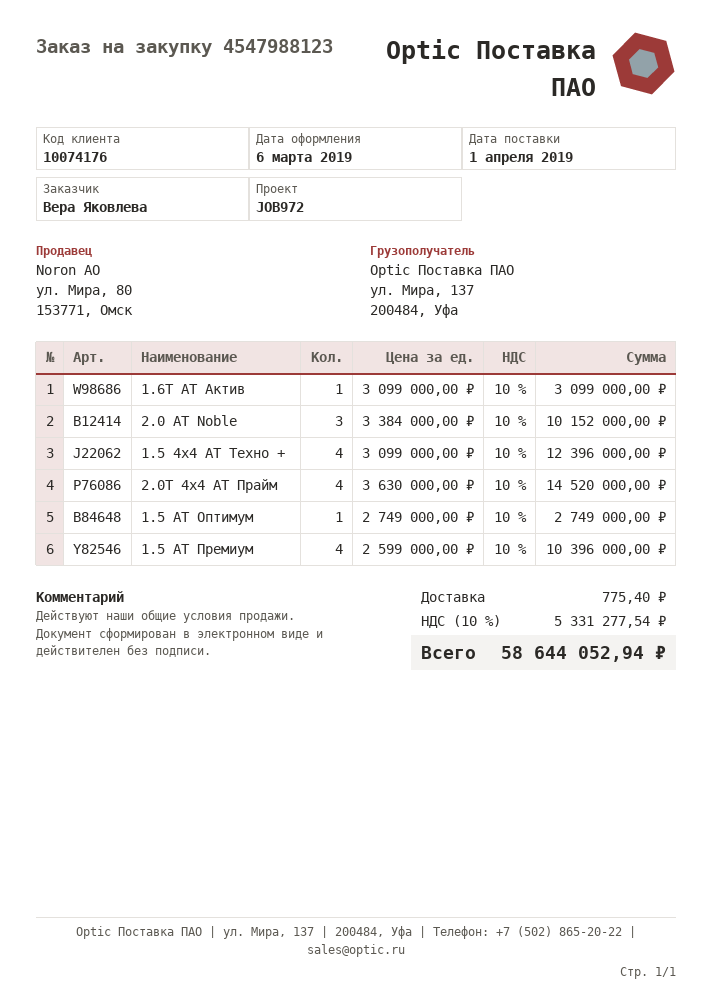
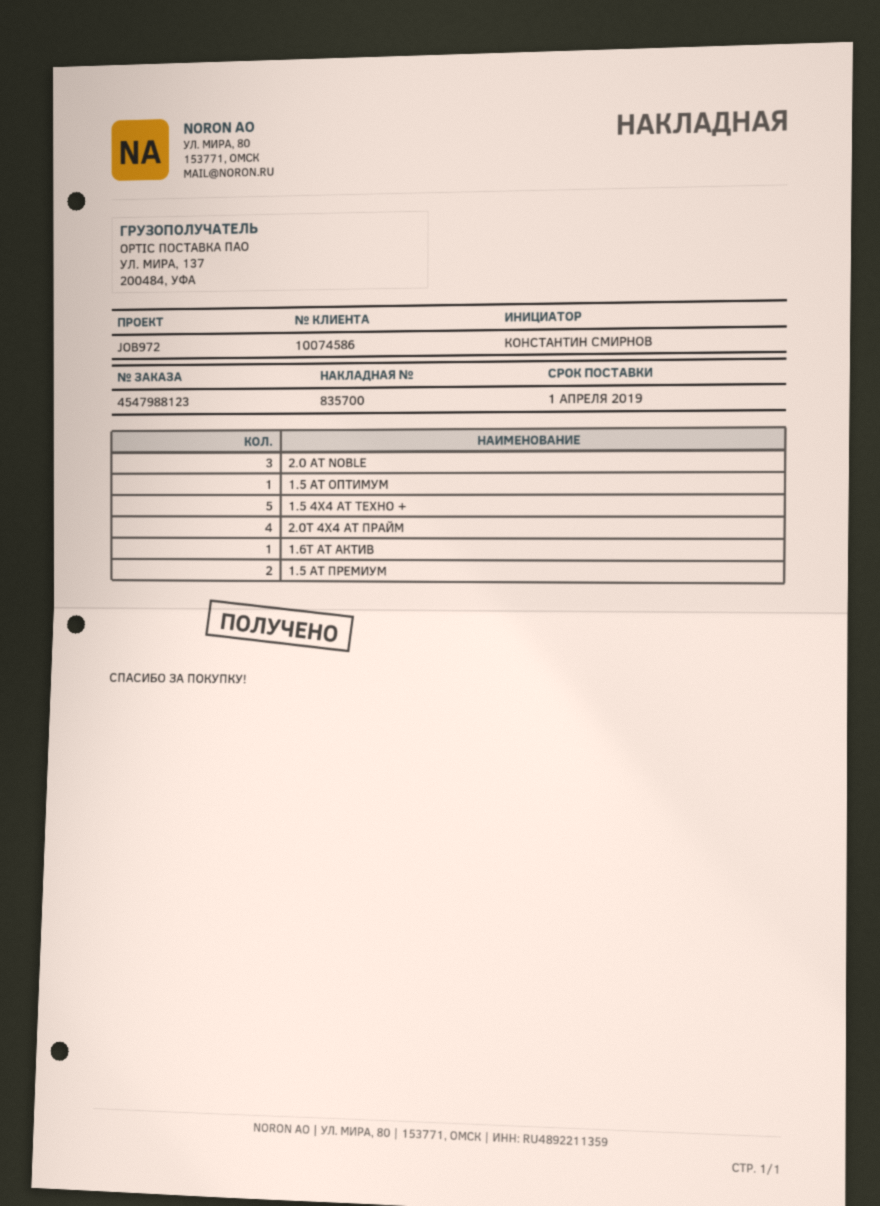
customer number: 10074176 -> 10074586
ordered by: Вера Яковлева -> КОНСТАНТИН СМИРНОВ
1.5 4x4 AT Техно +: 4 -> 5
1.5 AT Премиум: 4 -> 2

